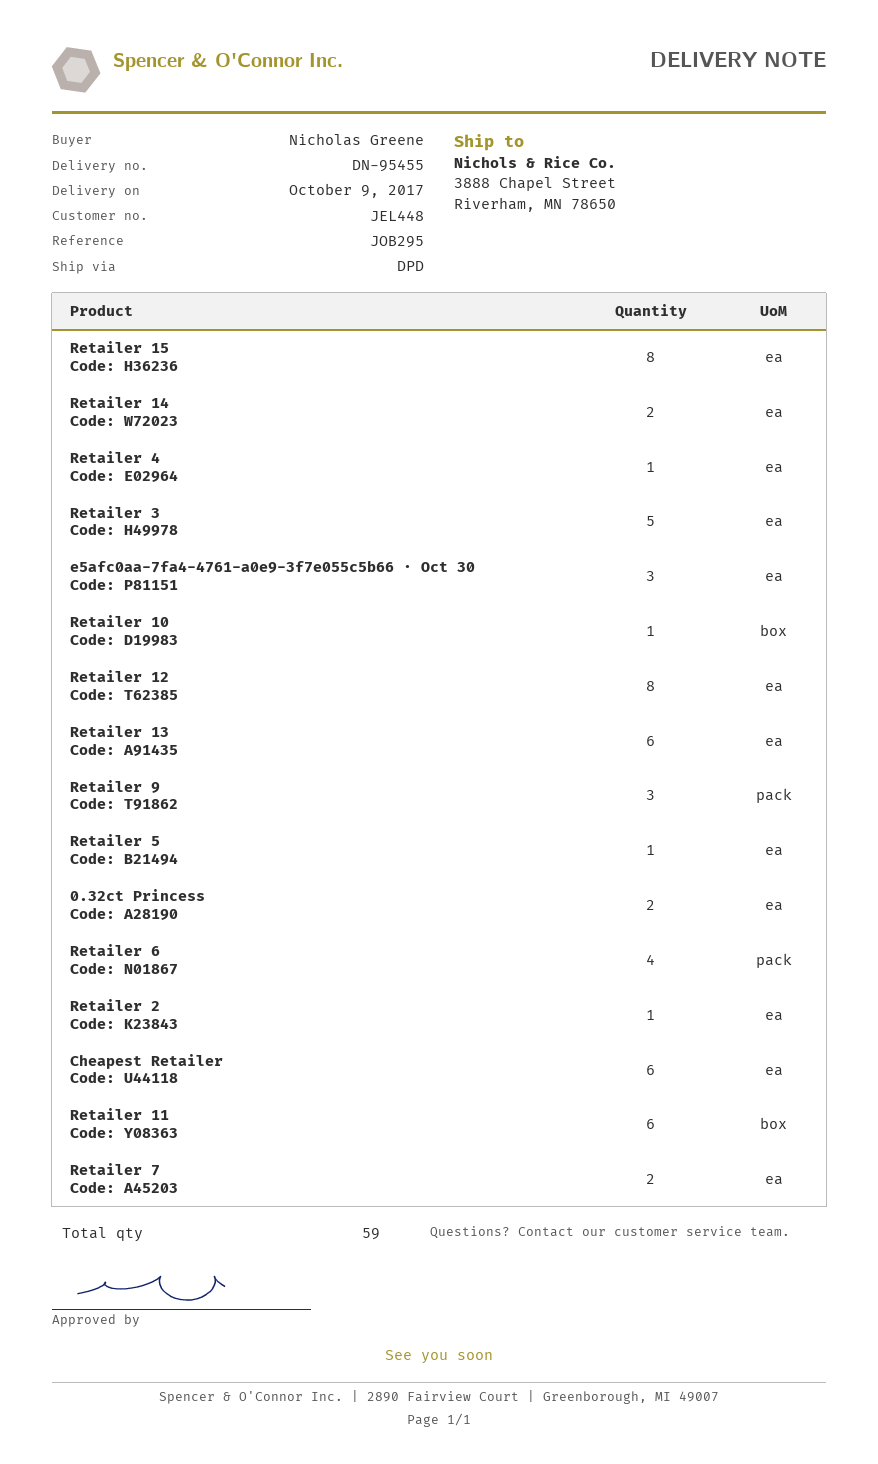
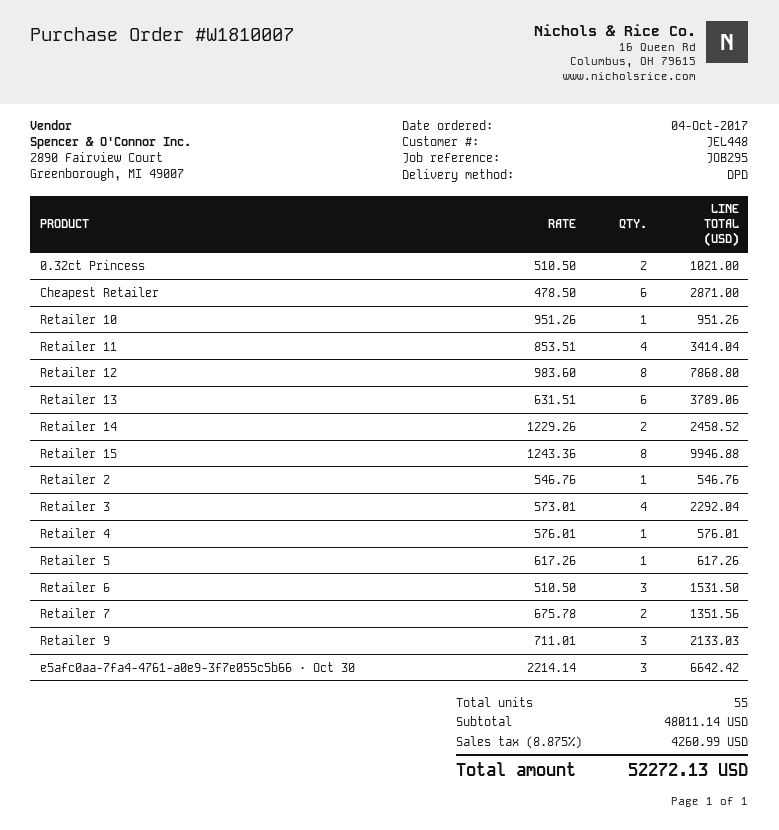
Retailer 3: 5 -> 4
Retailer 6: 4 -> 3
Retailer 11: 6 -> 4
total quantity: 59 -> 55

